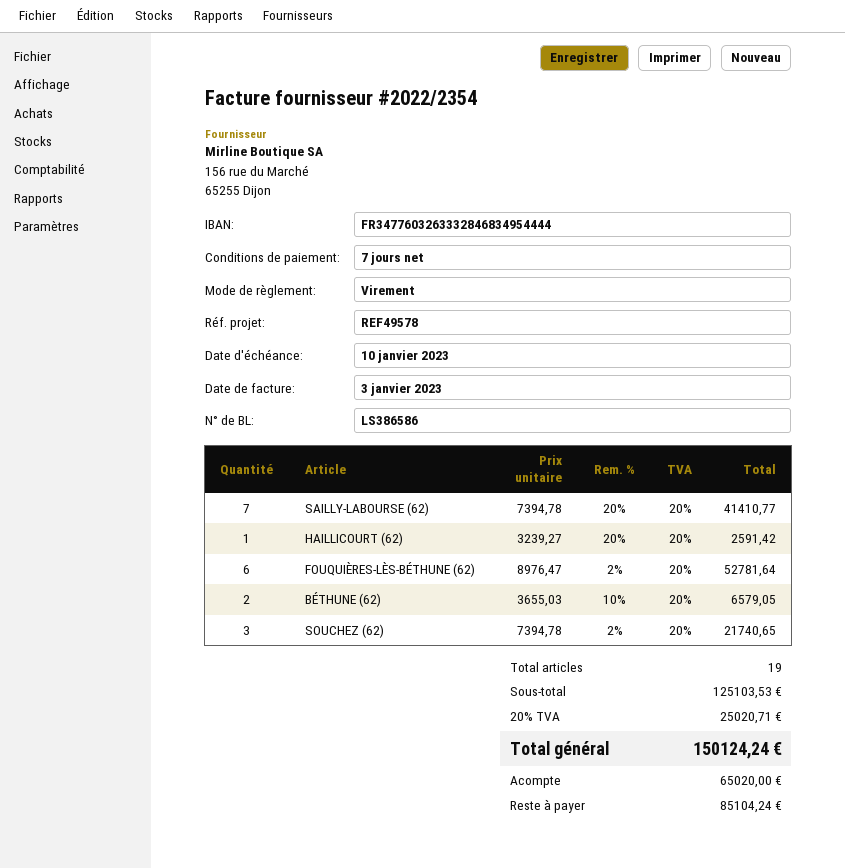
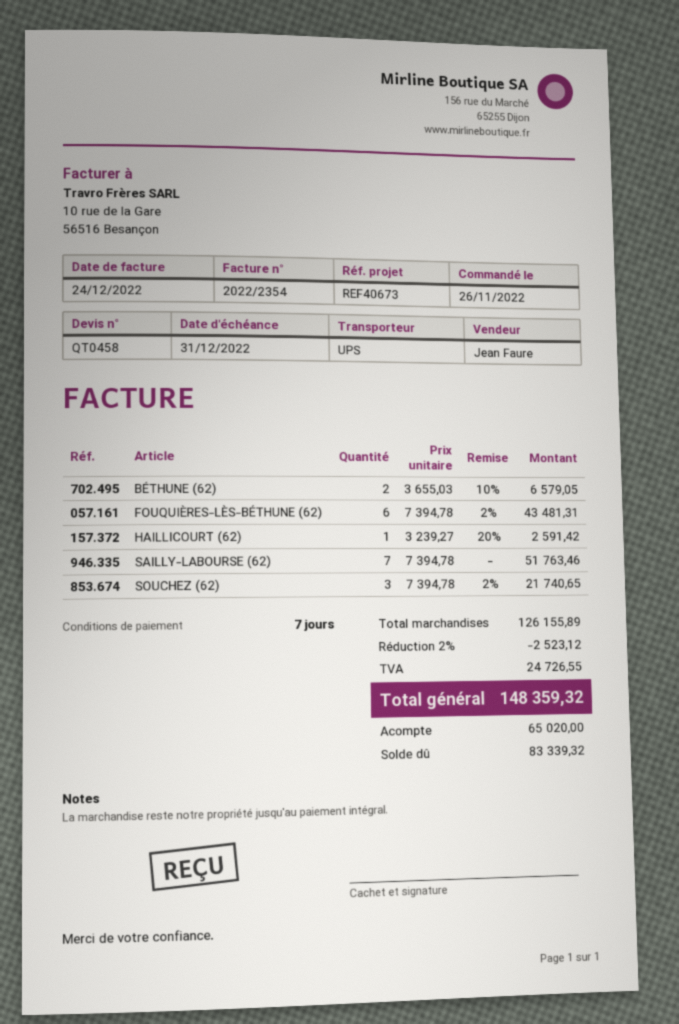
invoice date: 2023-01-03 -> 2022-12-24
due date: 2023-01-10 -> 2022-12-31
reference: REF49578 -> REF40673
SAILLY-LABOURSE (62): 7 x 7394.78 - 20% = 41410.77 -> 7 x 7394.78 = 51763.46
FOUQUIÈRES-LÈS-BÉTHUNE (62): 6 x 8976.47 - 2% = 52781.64 -> 6 x 7394.78 - 2% = 43481.31
subtotal: 125103.53 -> 126155.89
discount: none -> 2% = 2523.12
tax: 25020.71 -> 24726.55
total: 150124.24 -> 148359.32
balance: 85104.24 -> 83339.32

